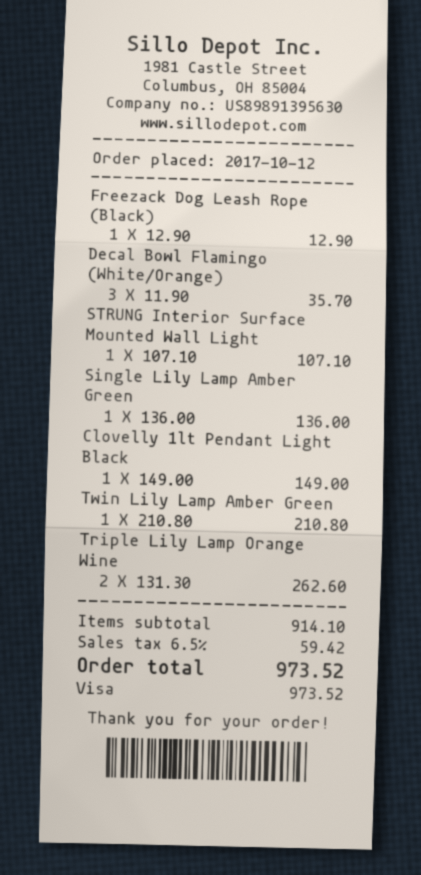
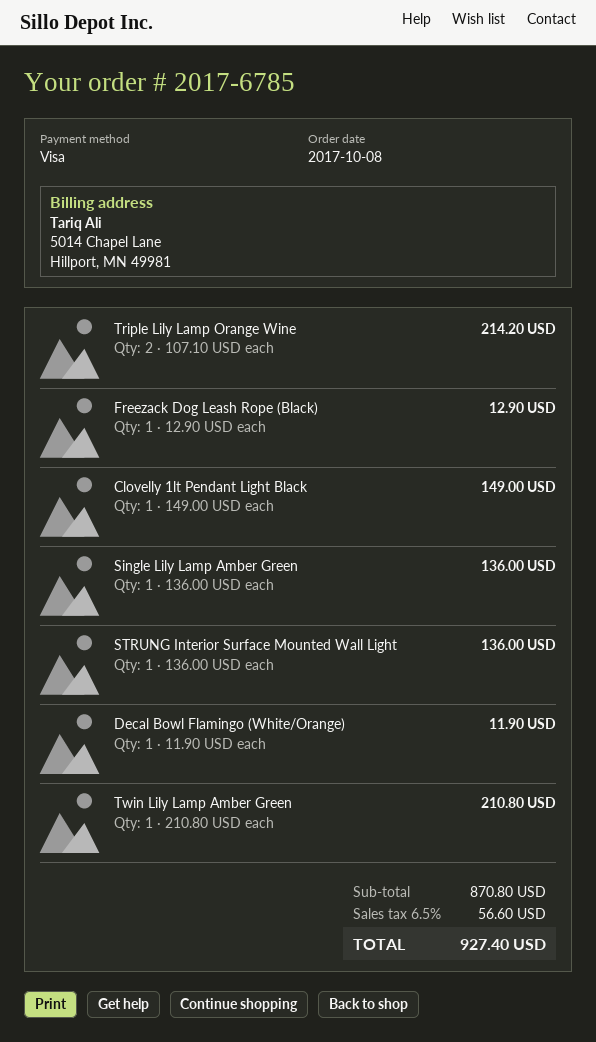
order date: 2017-10-12 -> 2017-10-08
Decal Bowl Flamingo (White/Orange): 3 x 11.90 = 35.70 -> 1 x 11.90 = 11.90
STRUNG Interior Surface Mounted Wall Light: 1 x 107.10 = 107.10 -> 1 x 136.00 = 136.00
Triple Lily Lamp Orange Wine: 2 x 131.30 = 262.60 -> 2 x 107.10 = 214.20
subtotal: 914.10 -> 870.80
tax: 6.5% = 59.42 -> 6.5% = 56.60
total: 973.52 -> 927.40

